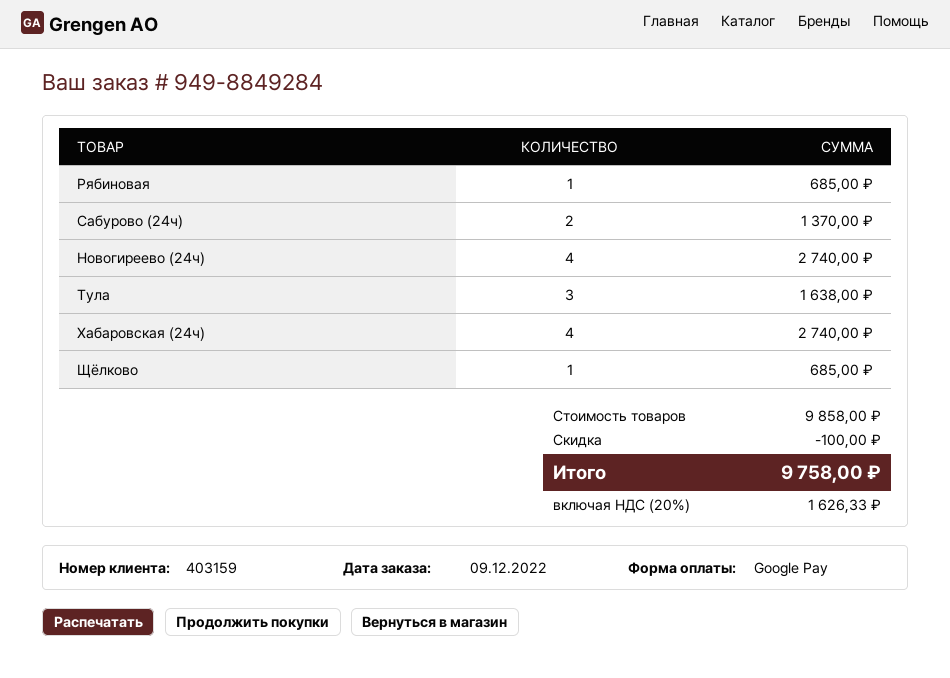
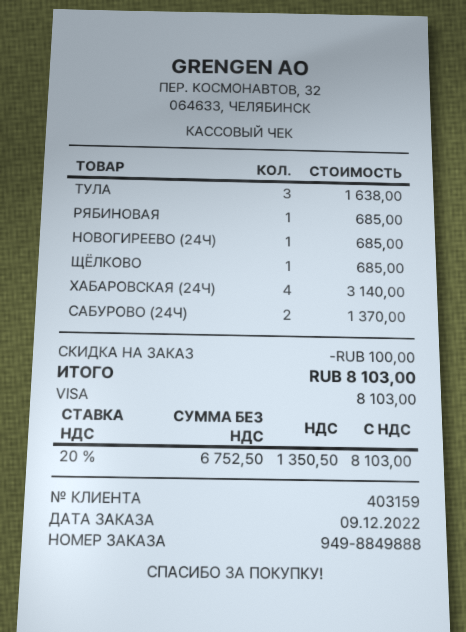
order number: 949-8849284 -> 949-8849888
payment method: Google Pay -> Visa
Новогиреево (24ч): 4 for 2740.00 -> 1 for 685.00
Хабаровская (24ч): 4 for 2740.00 -> 4 for 3140.00
tax: 20% = 1626.33 -> 20% = 1350.50
total: 9758.00 -> 8103.00

